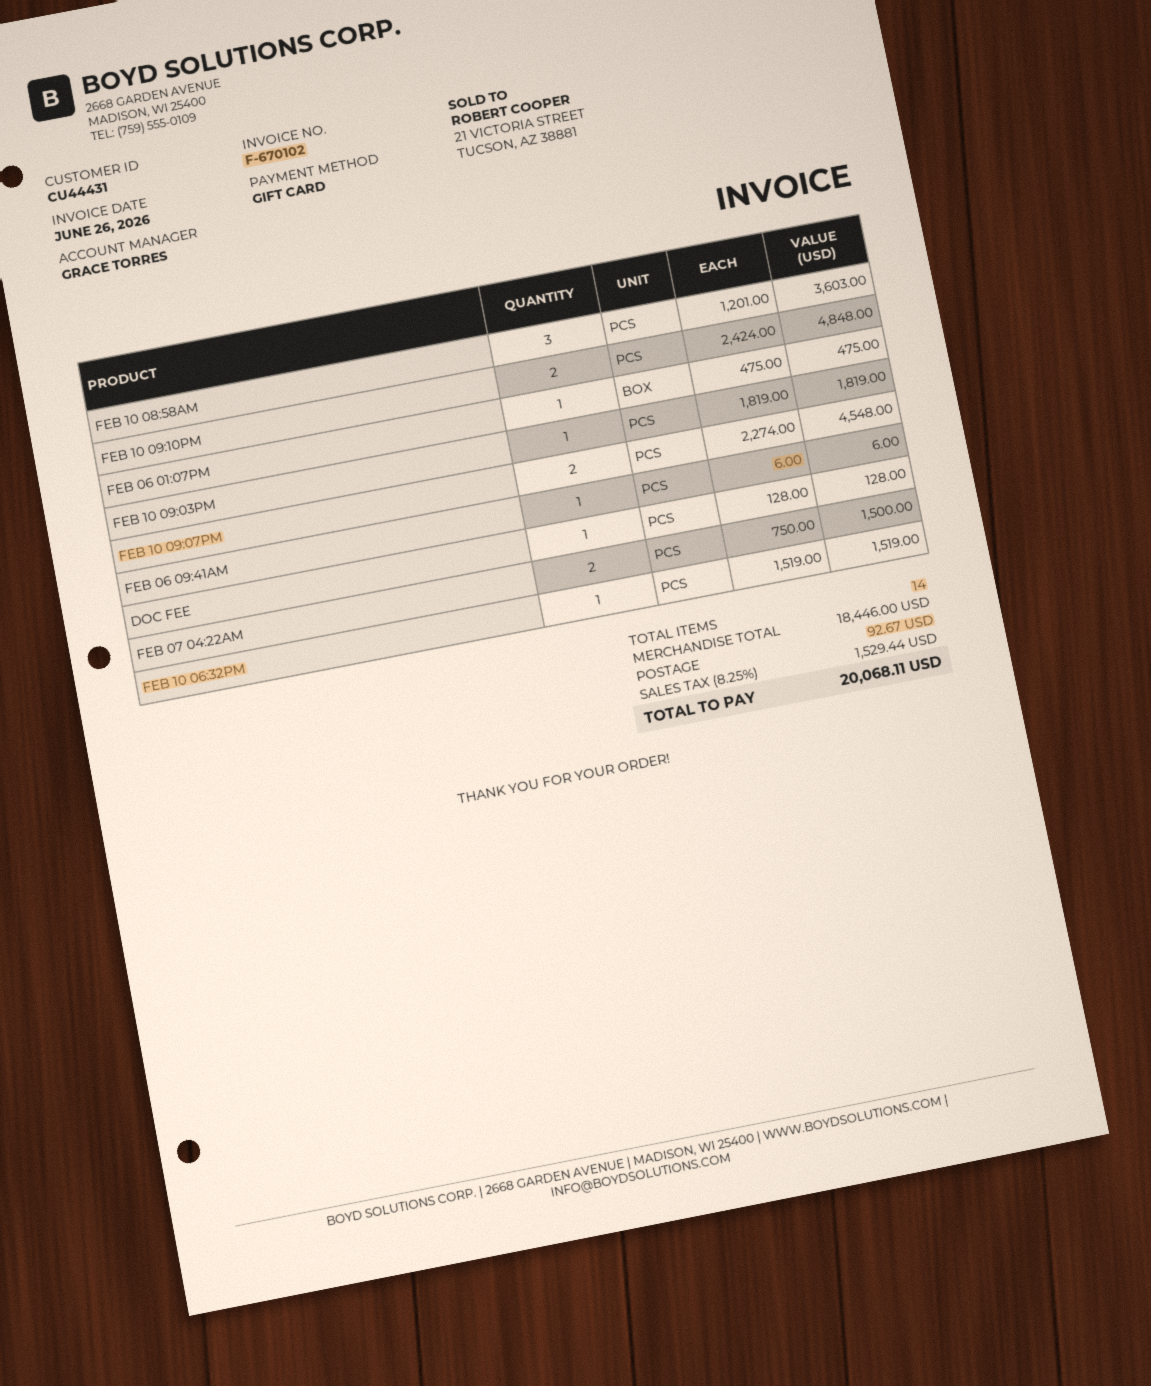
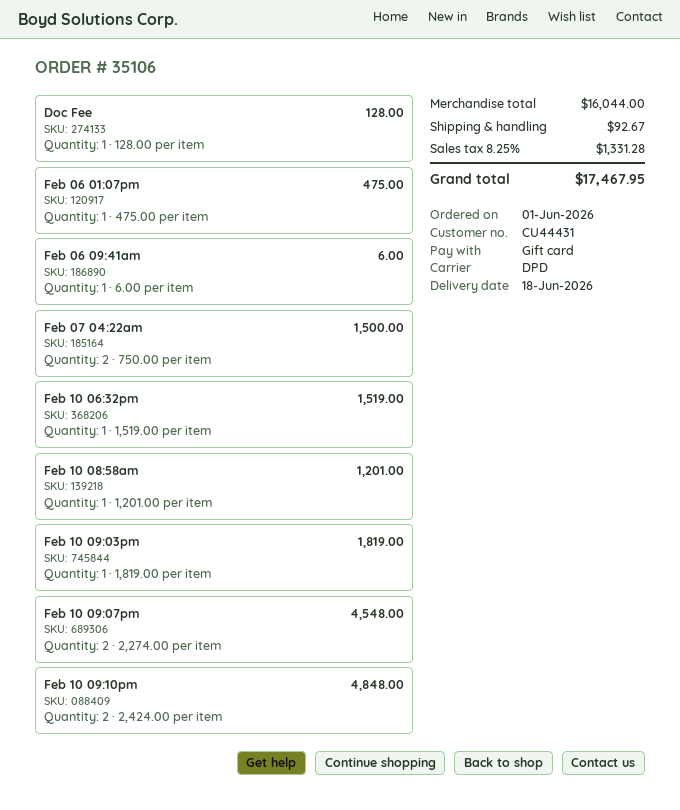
FEB 10 08:58AM: 3 x 1201.00 = 3603.00 -> 1 x 1201.00 = 1201.00
subtotal: 18446.00 -> 16044.00
tax: 8.25% = 1529.44 -> 8.25% = 1331.28
total: 20068.11 -> 17467.95

